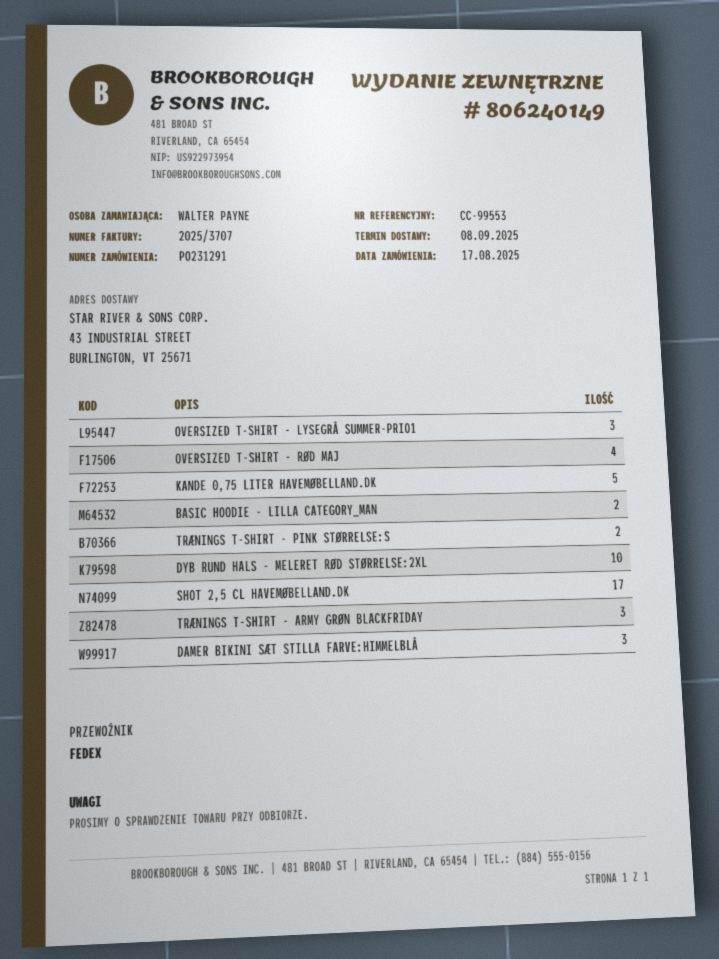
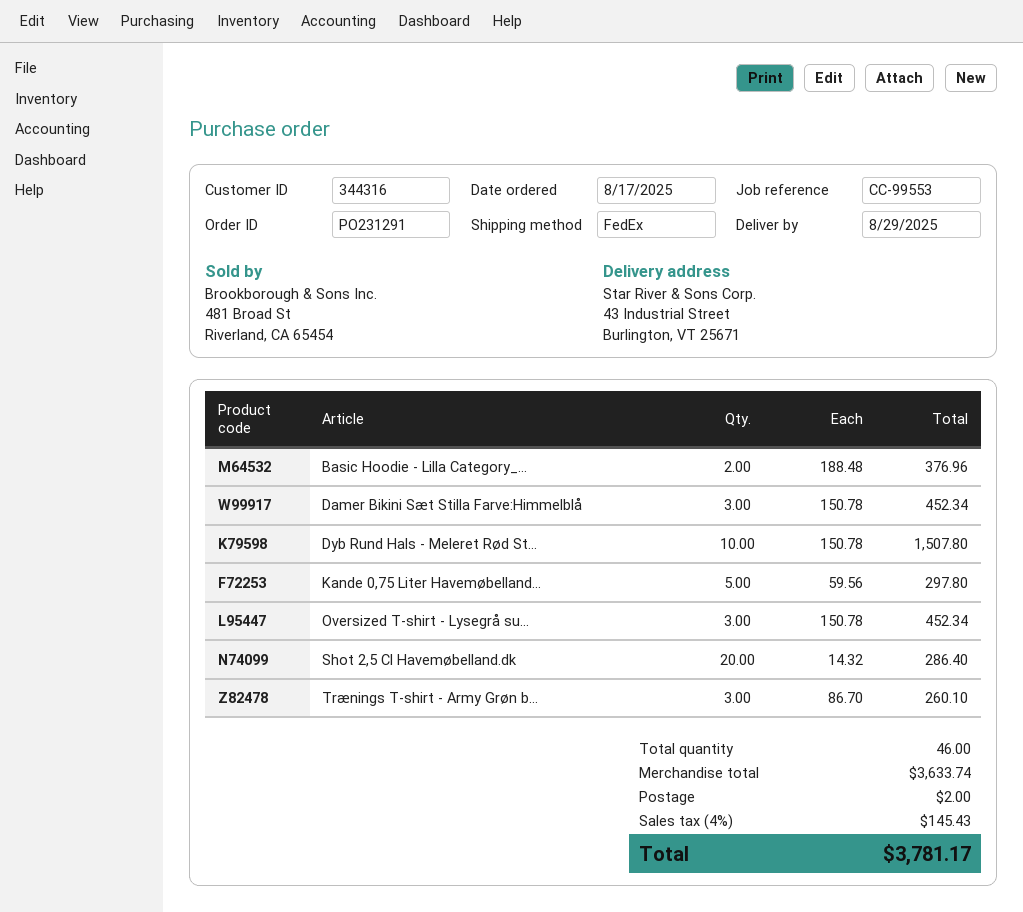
delivery date: 2025-09-08 -> 2025-08-29
OVERSIZED T-SHIRT - RØD MAJ: 4 -> none
TRÆNINGS T-SHIRT - PINK STØRRELSE:S: 2 -> none
SHOT 2,5 CL HAVEMØBELLAND.DK: 17 -> 20

